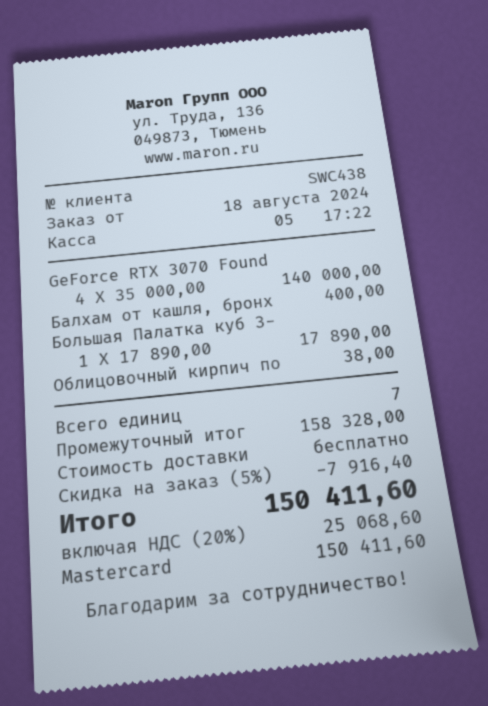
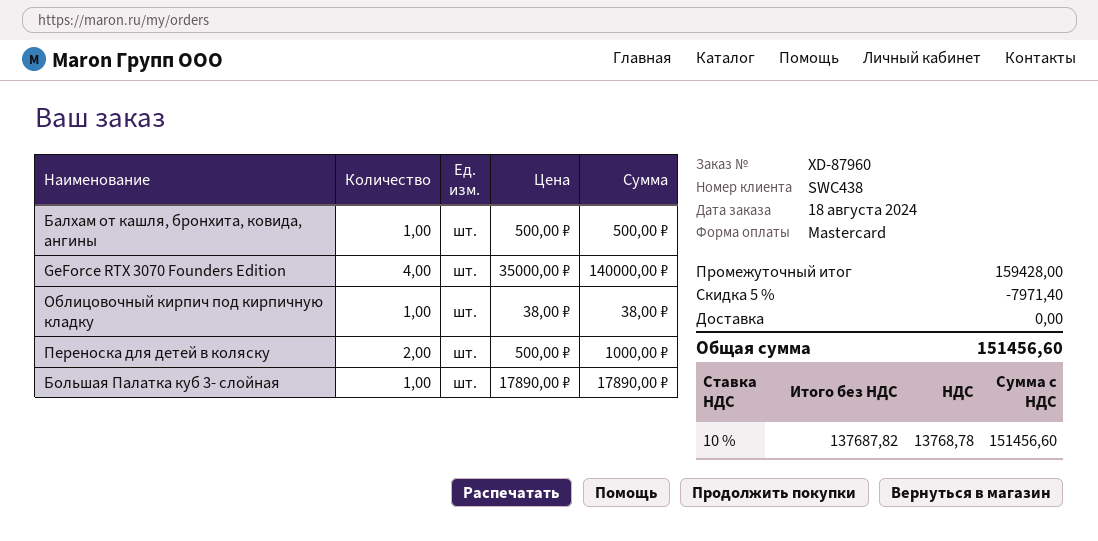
Балхам от кашля, бронх: 1 x 400.00 = 400.00 -> 1 x 500.00 = 500.00
Переноска для детей в коляску: none -> 2 x 500.00 = 1000.00
subtotal: 158328.00 -> 159428.00
discount: 5% = 7916.40 -> 5% = 7971.40
tax: 20% = 25068.60 -> 10% = 13768.78
total: 150411.60 -> 151456.60

